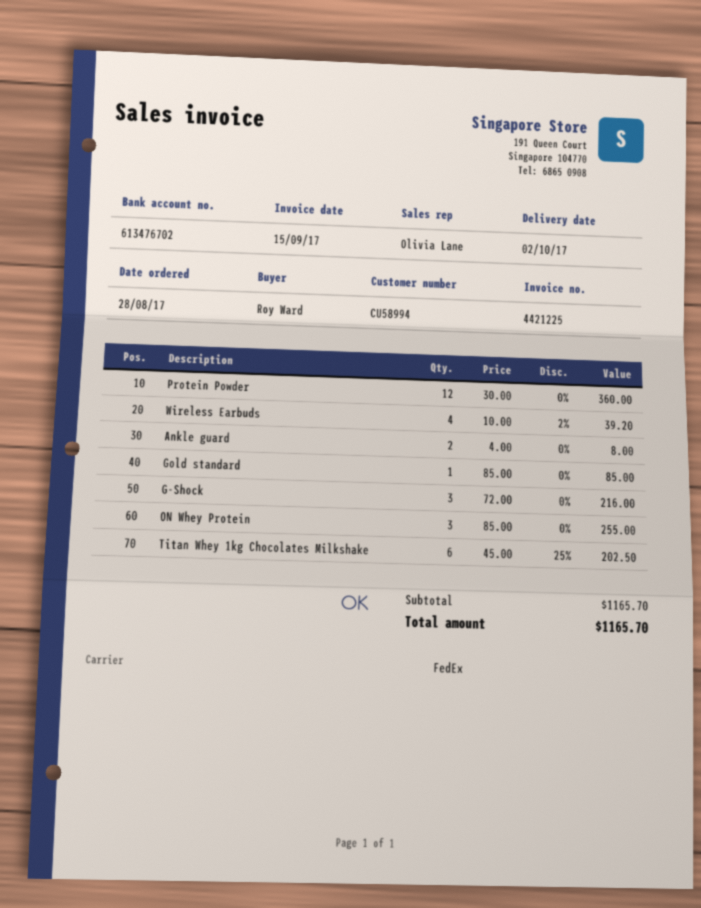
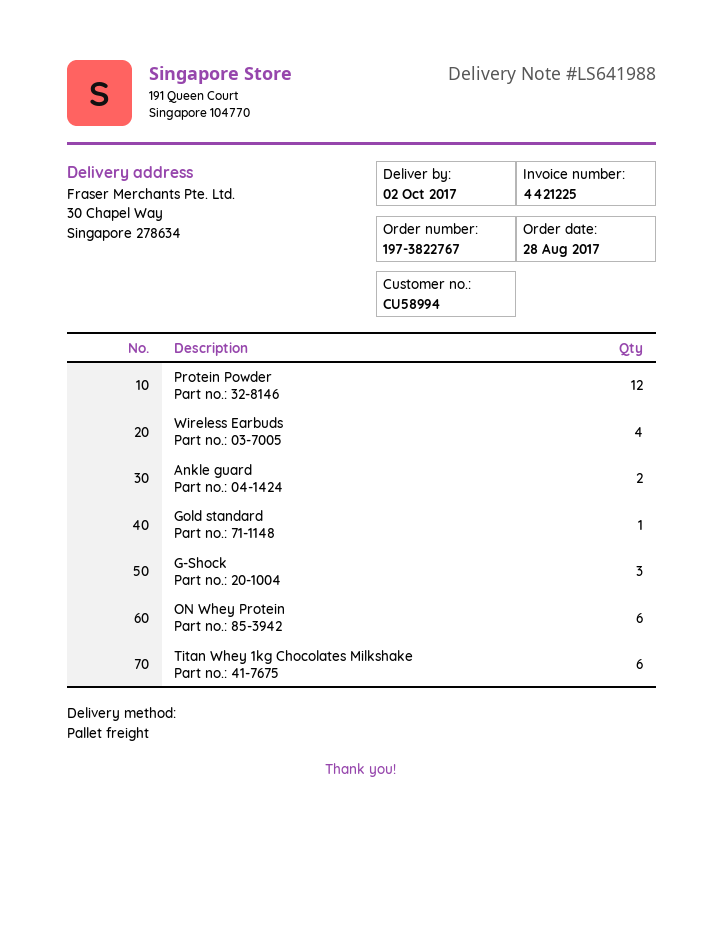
shipping method: FedEx -> pallet freight
ON Whey Protein: 3 -> 6

